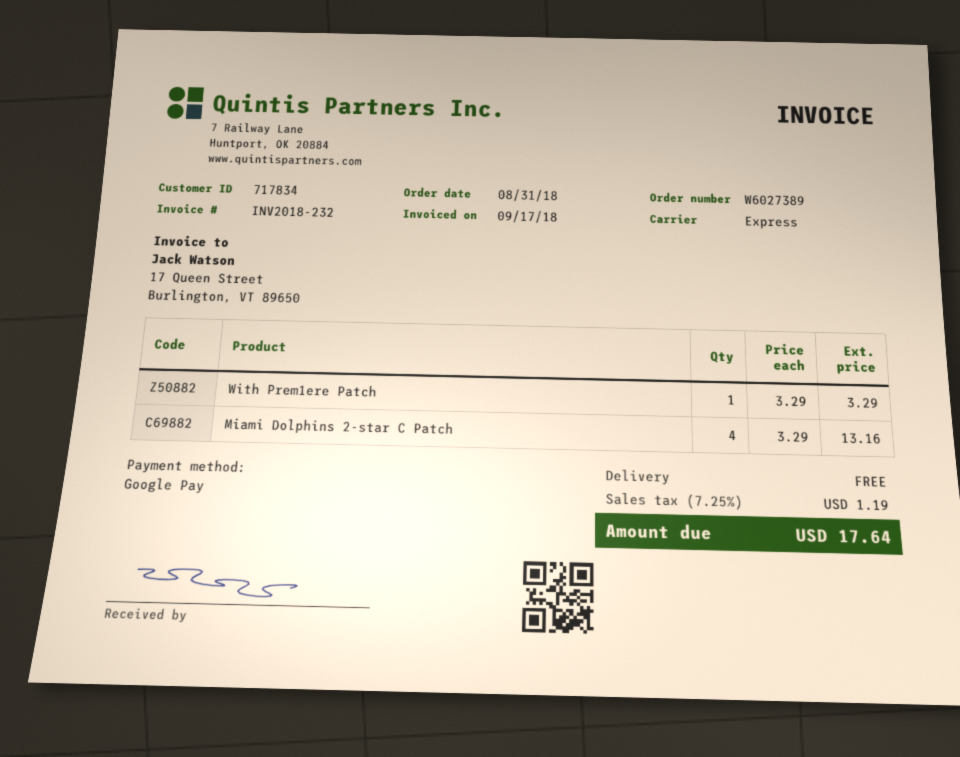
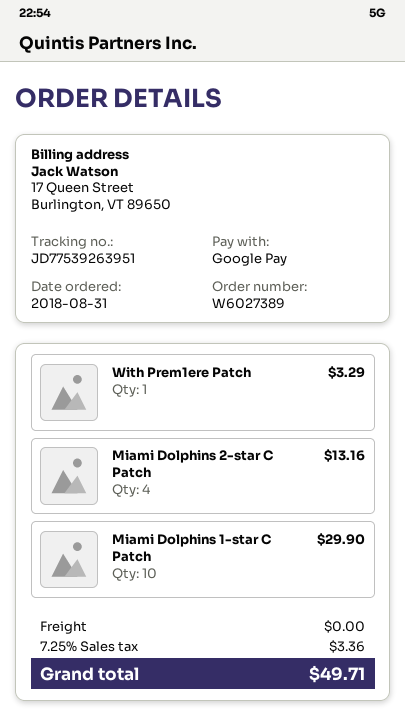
Miami Dolphins 1-star C Patch: none -> 10 for 29.90
tax: 7.25% = 1.19 -> 7.25% = 3.36
total: 17.64 -> 49.71

